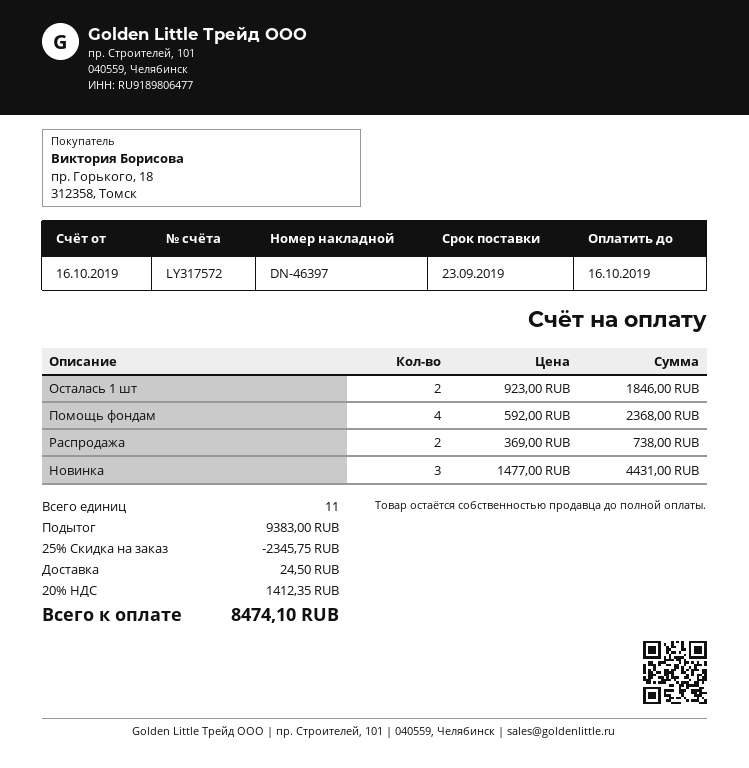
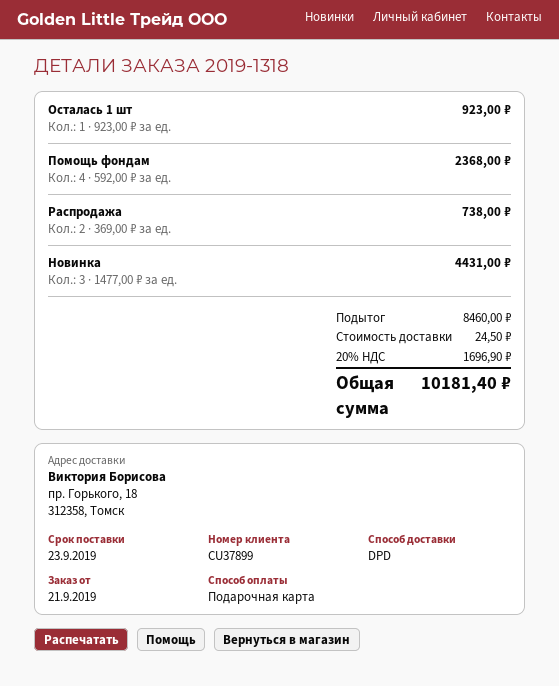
Осталась 1 шт: 2 x 923.00 = 1846.00 -> 1 x 923.00 = 923.00
subtotal: 9383.00 -> 8460.00
discount: 25% = 2345.75 -> none
tax: 20% = 1412.35 -> 20% = 1696.90
total: 8474.10 -> 10181.40

